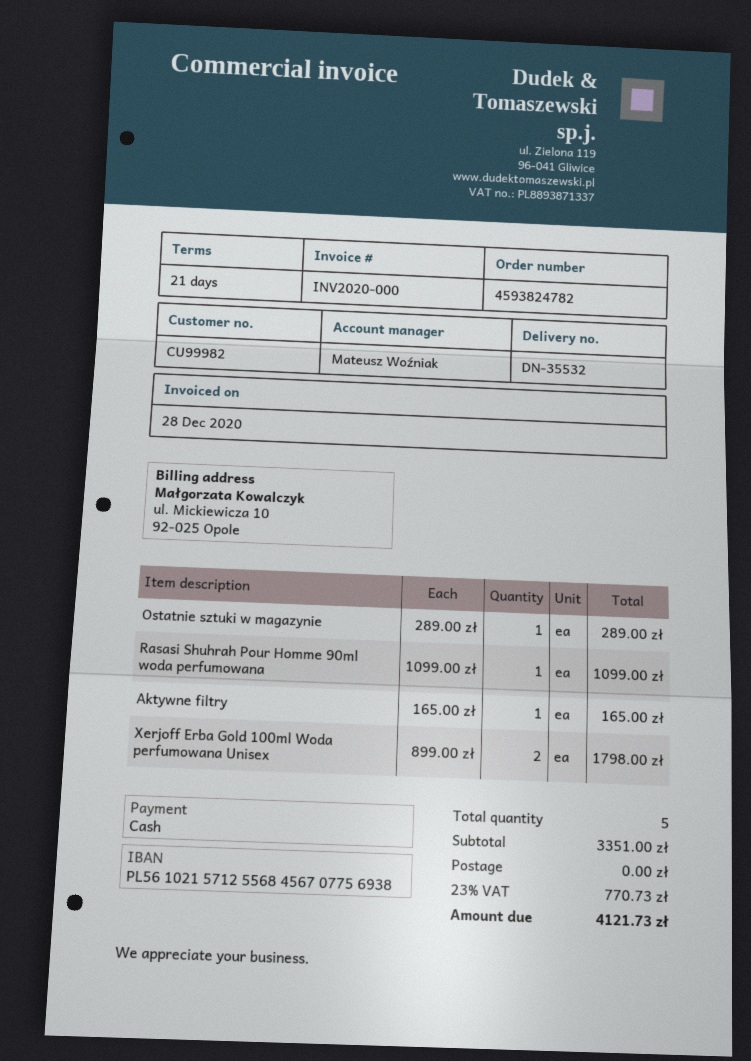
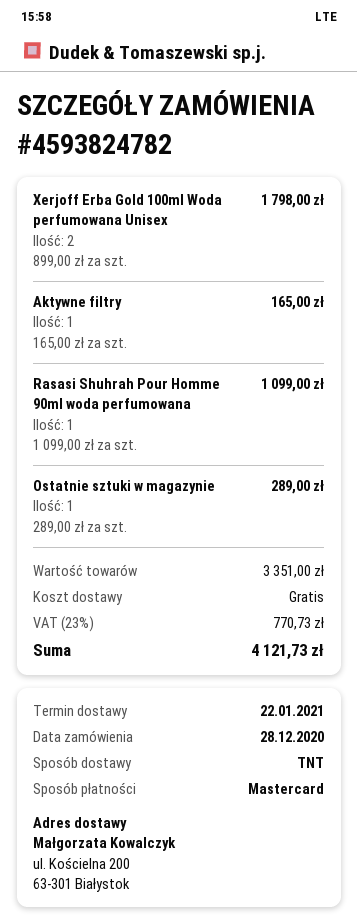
payment method: cash -> Mastercard

